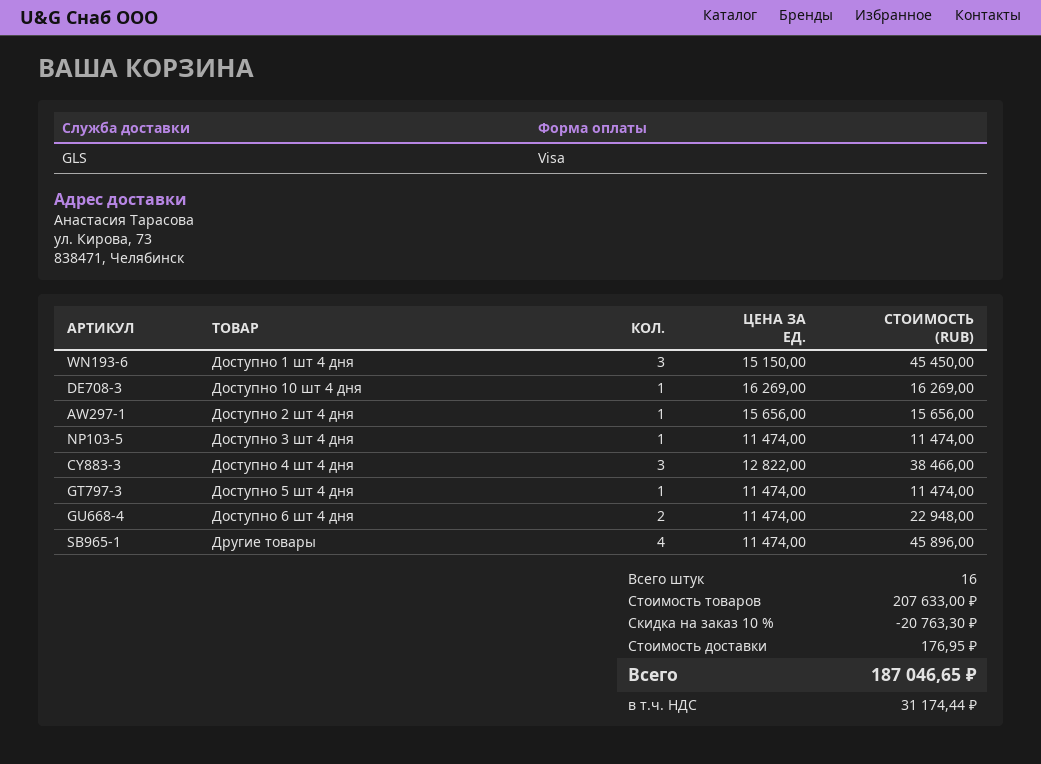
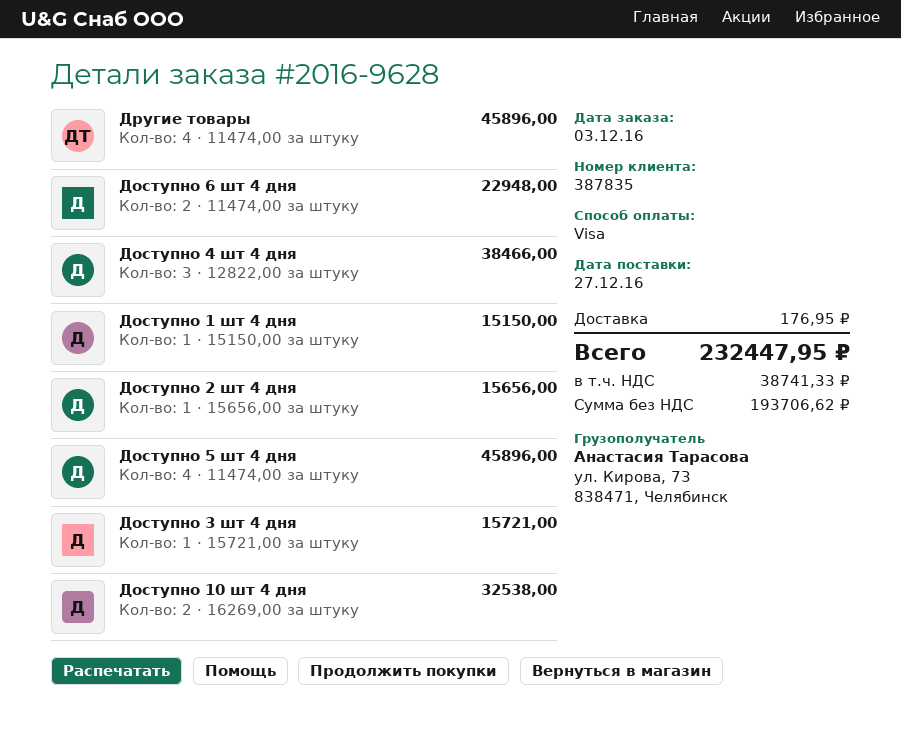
Доступно 1 шт 4 дня: 3 x 15150.00 = 45450.00 -> 1 x 15150.00 = 15150.00
Доступно 10 шт 4 дня: 1 x 16269.00 = 16269.00 -> 2 x 16269.00 = 32538.00
Доступно 3 шт 4 дня: 1 x 11474.00 = 11474.00 -> 1 x 15721.00 = 15721.00
Доступно 5 шт 4 дня: 1 x 11474.00 = 11474.00 -> 4 x 11474.00 = 45896.00
discount: 10% = 20763.30 -> none
tax: 31174.44 -> 38741.33
total: 187046.65 -> 232447.95

